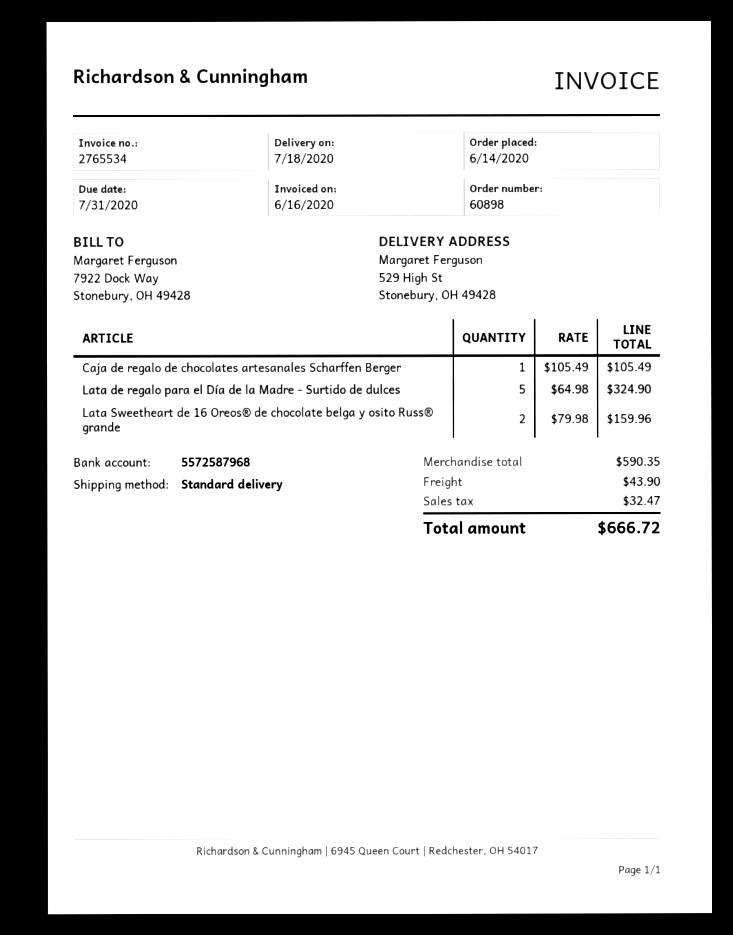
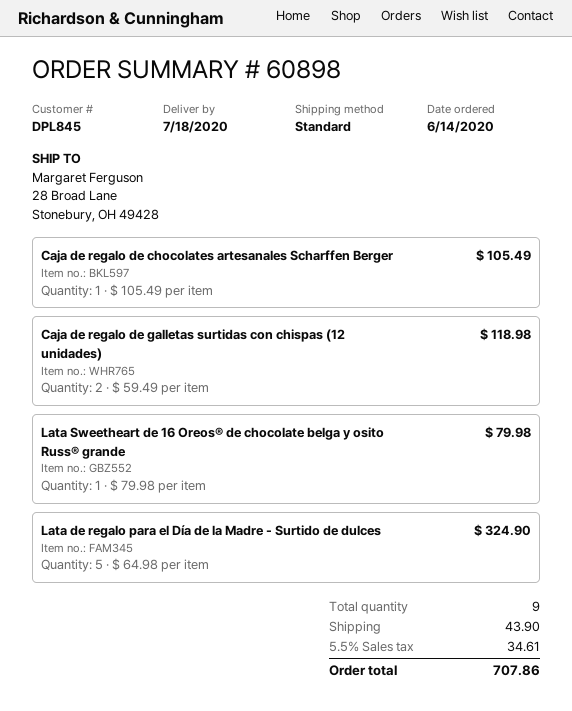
ship to: 529 High St, Stonebury, OH 49428 -> 28 Broad Lane, Stonebury, OH 49428
Lata Sweetheart de 16 Oreos® de chocolate belga y osito Russ® grande: 2 x 79.98 = 159.96 -> 1 x 79.98 = 79.98
Caja de regalo de galletas surtidas con chispas (12 unidades): none -> 2 x 59.49 = 118.98
tax: 32.47 -> 34.61
total: 666.72 -> 707.86

